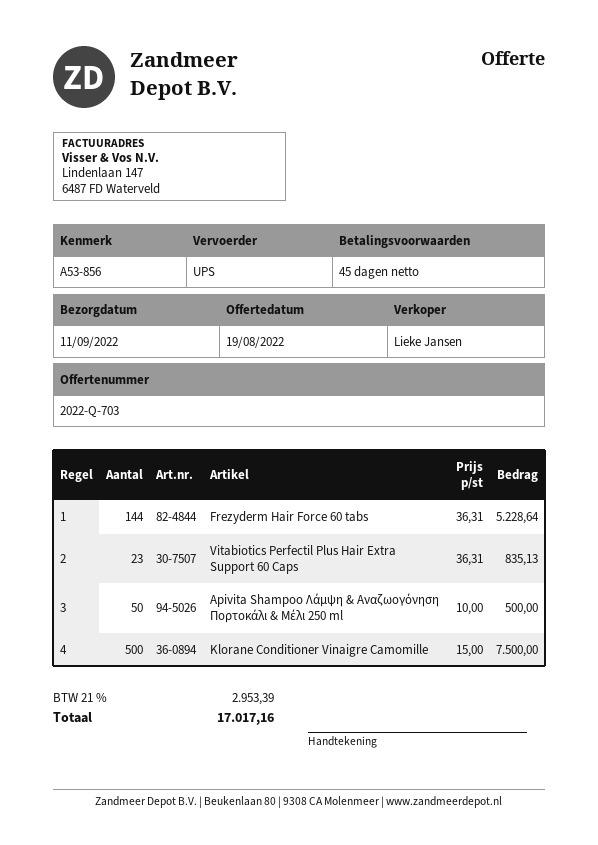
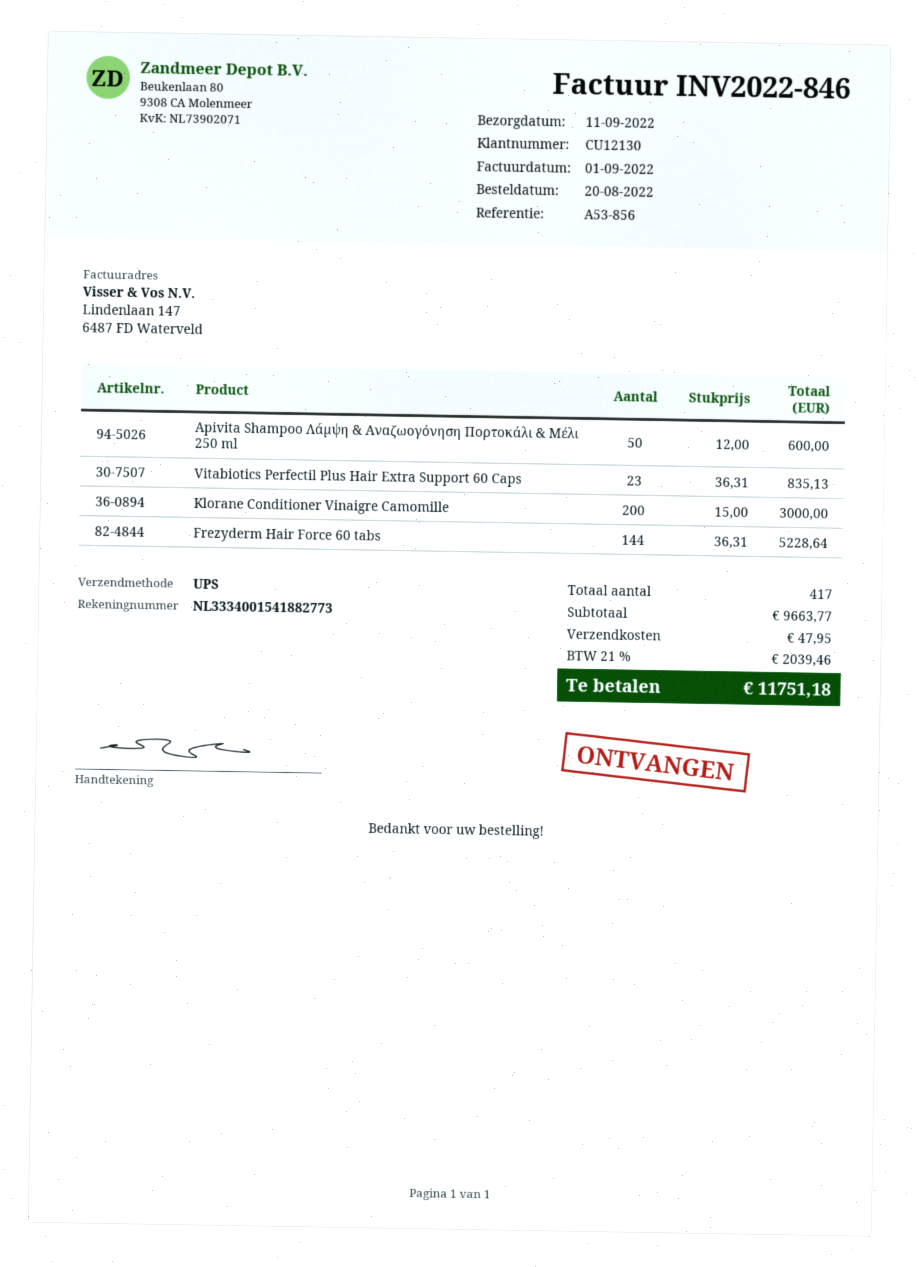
Apivita Shampoo Λάμψη & Αναζωογόνηση Πορτοκάλι & Μέλι 250 ml: 50 x 10.00 = 500.00 -> 50 x 12.00 = 600.00
Klorane Conditioner Vinaigre Camomille: 500 x 15.00 = 7500.00 -> 200 x 15.00 = 3000.00
shipping: none -> 47.95
tax: 21% = 2953.39 -> 21% = 2039.46
total: 17017.16 -> 11751.18

